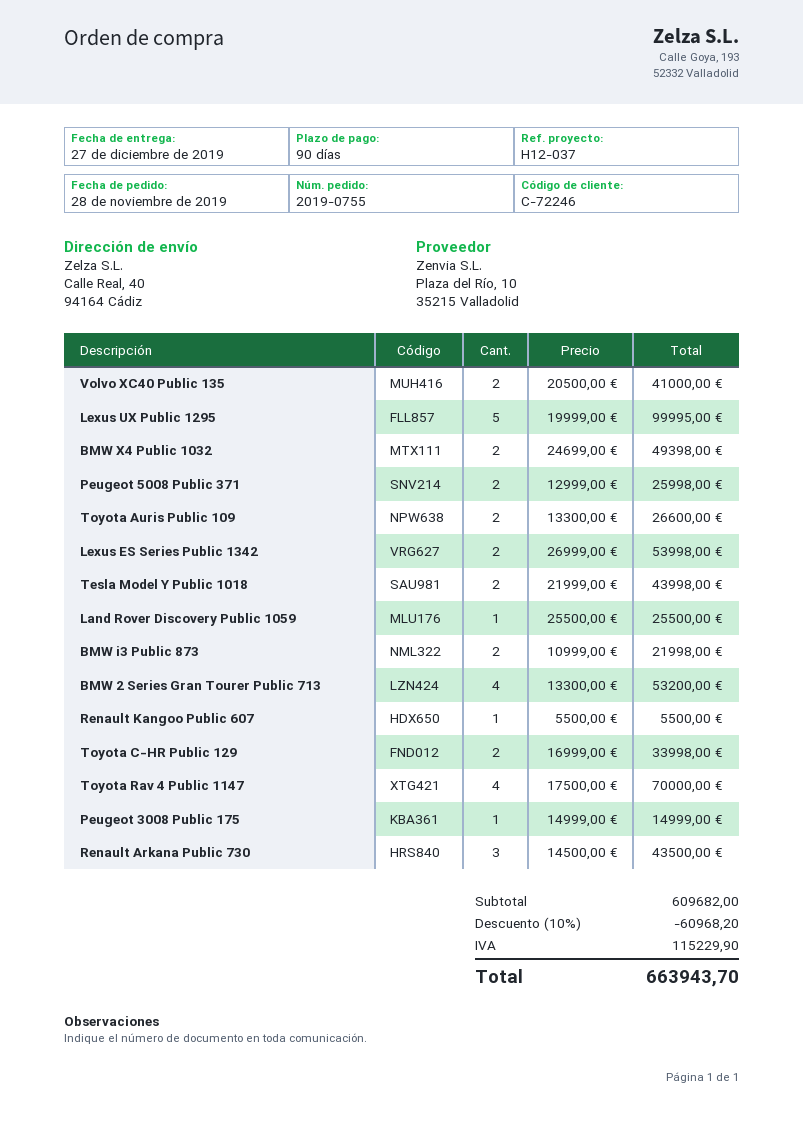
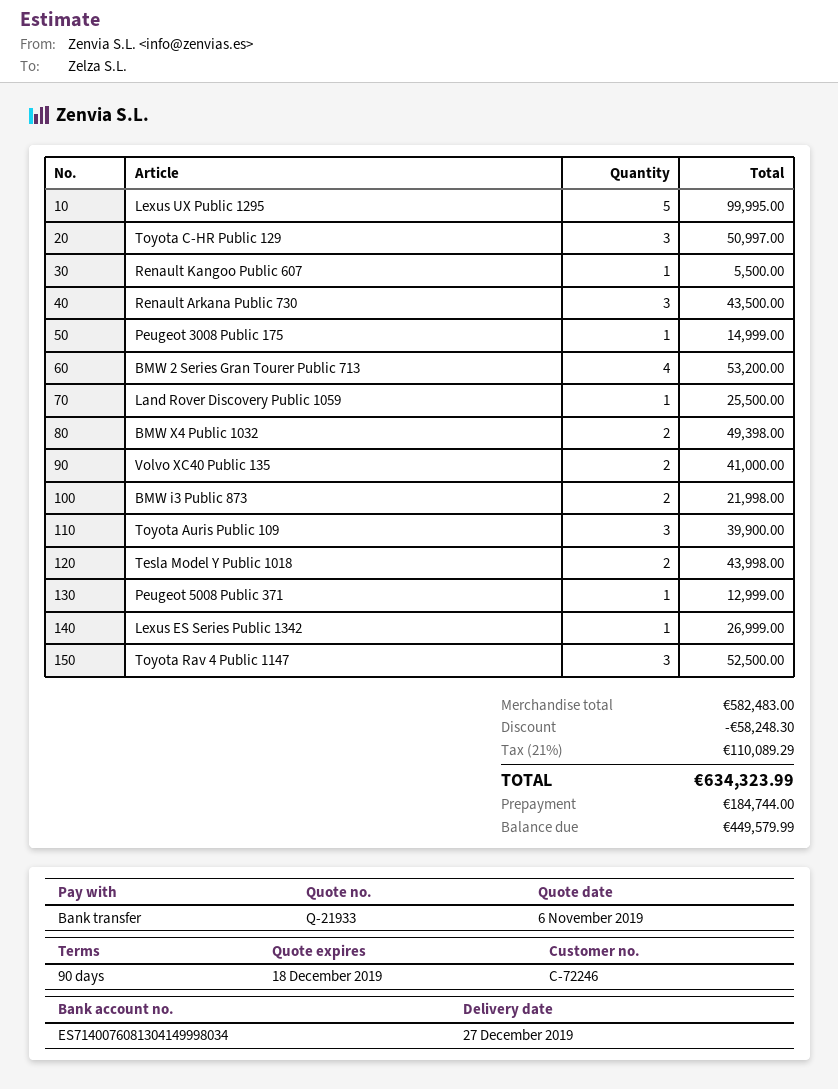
Peugeot 5008 Public 371: 2 for 25998.00 -> 1 for 12999.00
Toyota Auris Public 109: 2 for 26600.00 -> 3 for 39900.00
Lexus ES Series Public 1342: 2 for 53998.00 -> 1 for 26999.00
Toyota C-HR Public 129: 2 for 33998.00 -> 3 for 50997.00
Toyota Rav 4 Public 1147: 4 for 70000.00 -> 3 for 52500.00
subtotal: 609682.00 -> 582483.00
discount: 60968.20 -> 58248.30
tax: 115229.90 -> 110089.29
total: 663943.70 -> 634323.99

